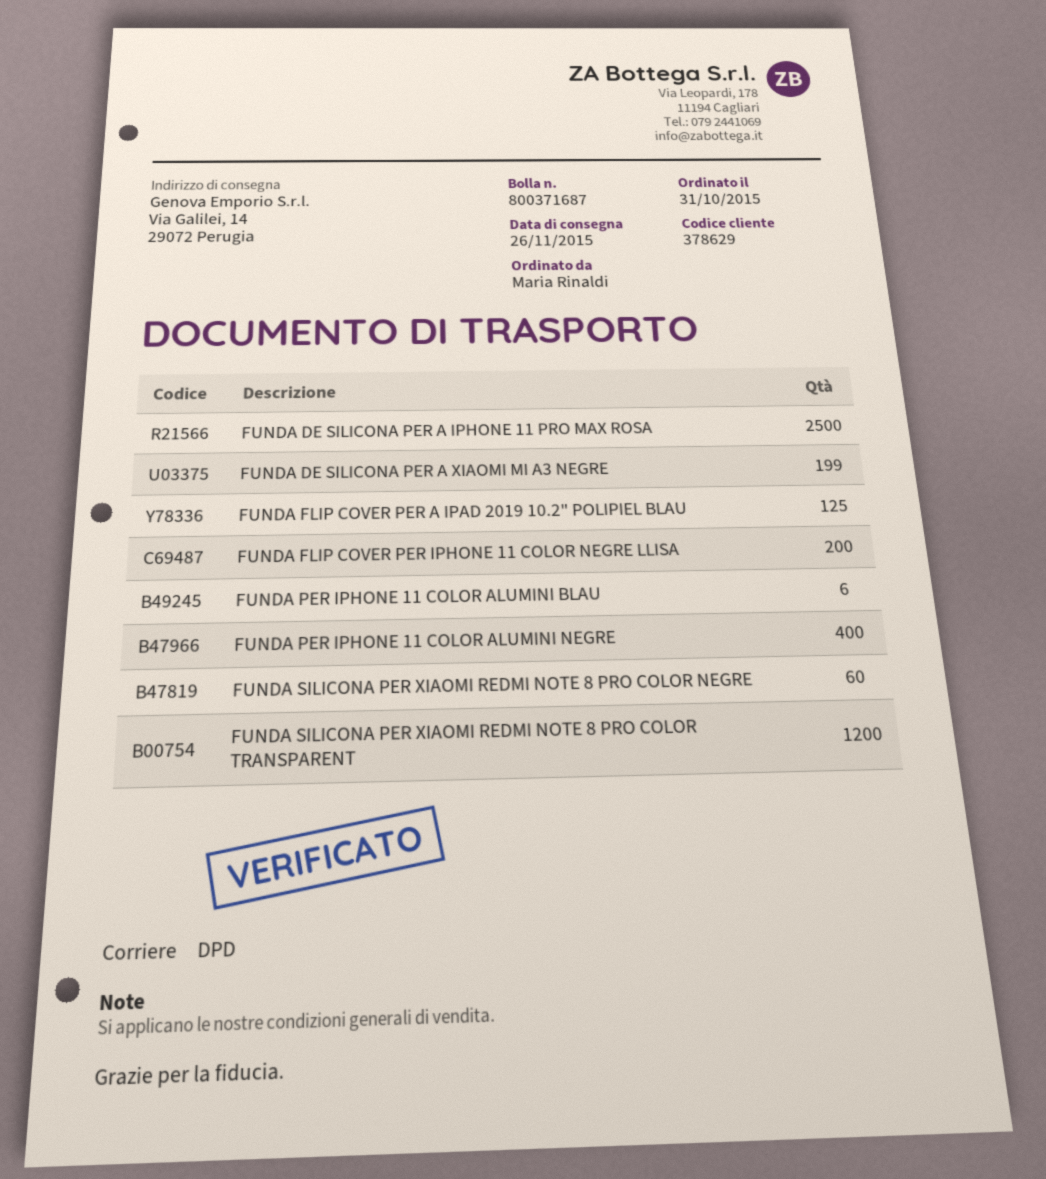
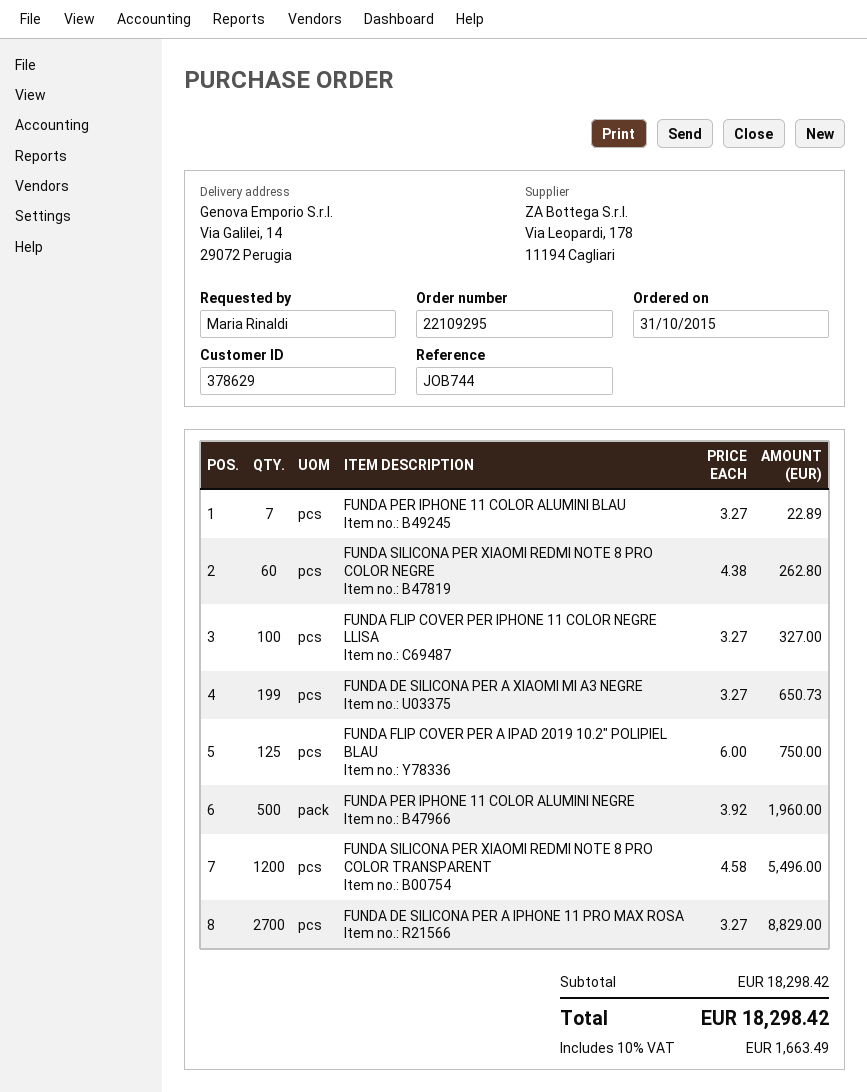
FUNDA DE SILICONA PER A IPHONE 11 PRO MAX ROSA: 2500 -> 2700
FUNDA FLIP COVER PER IPHONE 11 COLOR NEGRE LLISA: 200 -> 100
FUNDA PER IPHONE 11 COLOR ALUMINI BLAU: 6 -> 7
FUNDA PER IPHONE 11 COLOR ALUMINI NEGRE: 400 -> 500

